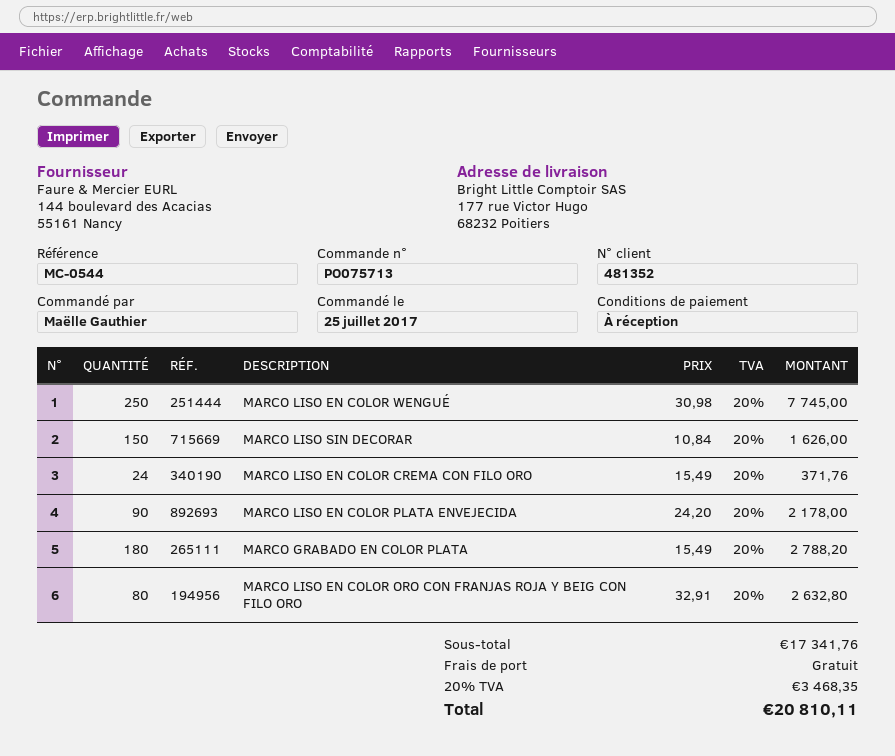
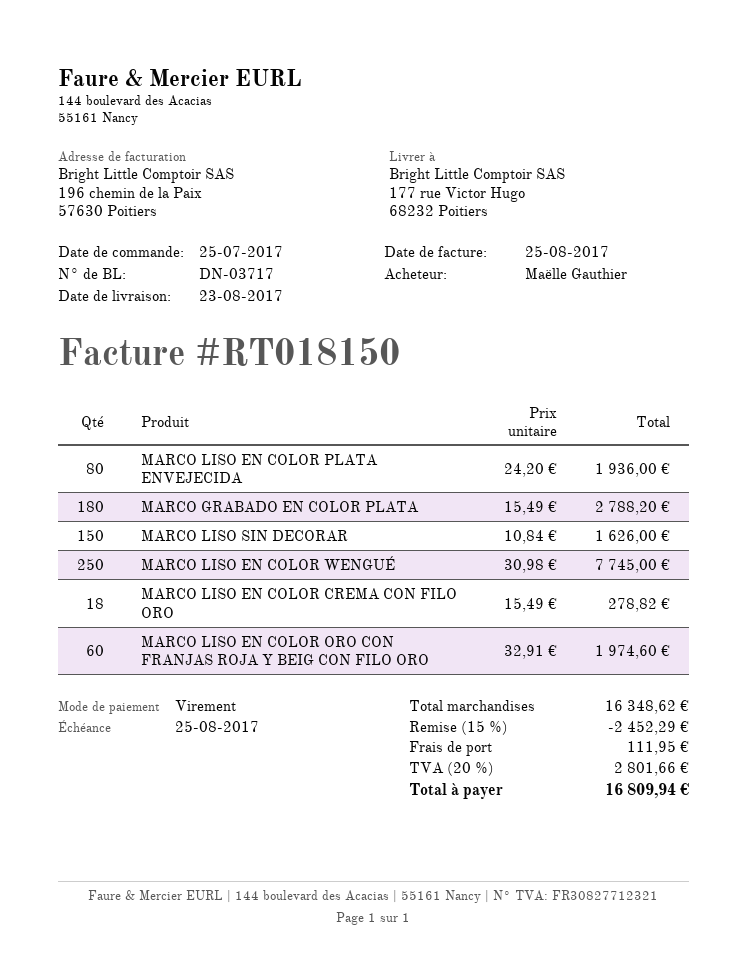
MARCO LISO EN COLOR CREMA CON FILO ORO: 24 x 15.49 = 371.76 -> 18 x 15.49 = 278.82
MARCO LISO EN COLOR PLATA ENVEJECIDA: 90 x 24.20 = 2178.00 -> 80 x 24.20 = 1936.00
MARCO LISO EN COLOR ORO CON FRANJAS ROJA Y BEIG CON FILO ORO: 80 x 32.91 = 2632.80 -> 60 x 32.91 = 1974.60
subtotal: 17341.76 -> 16348.62
discount: none -> 15% = 2452.29
shipping: 0.00 -> 111.95
tax: 20% = 3468.35 -> 20% = 2801.66
total: 20810.11 -> 16809.94

